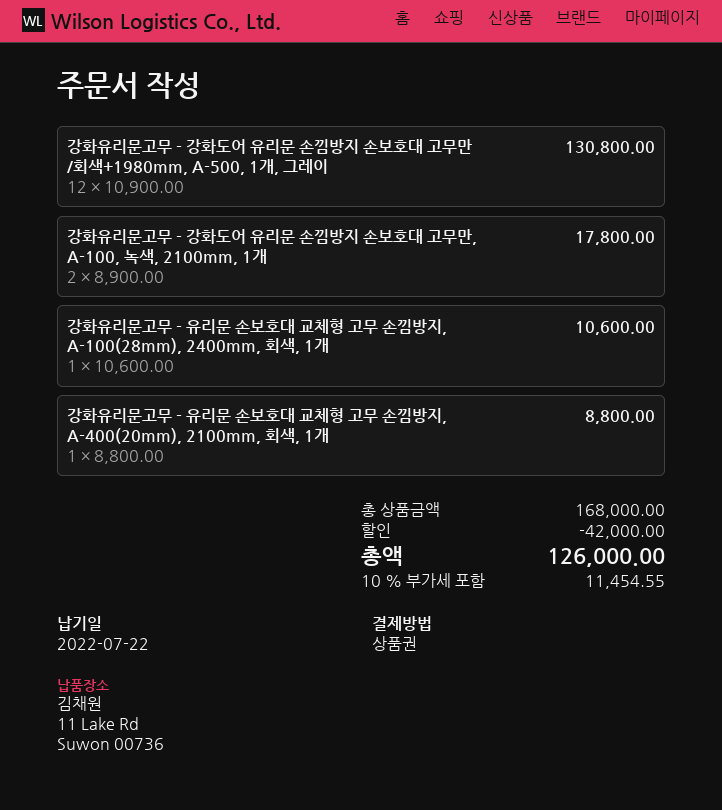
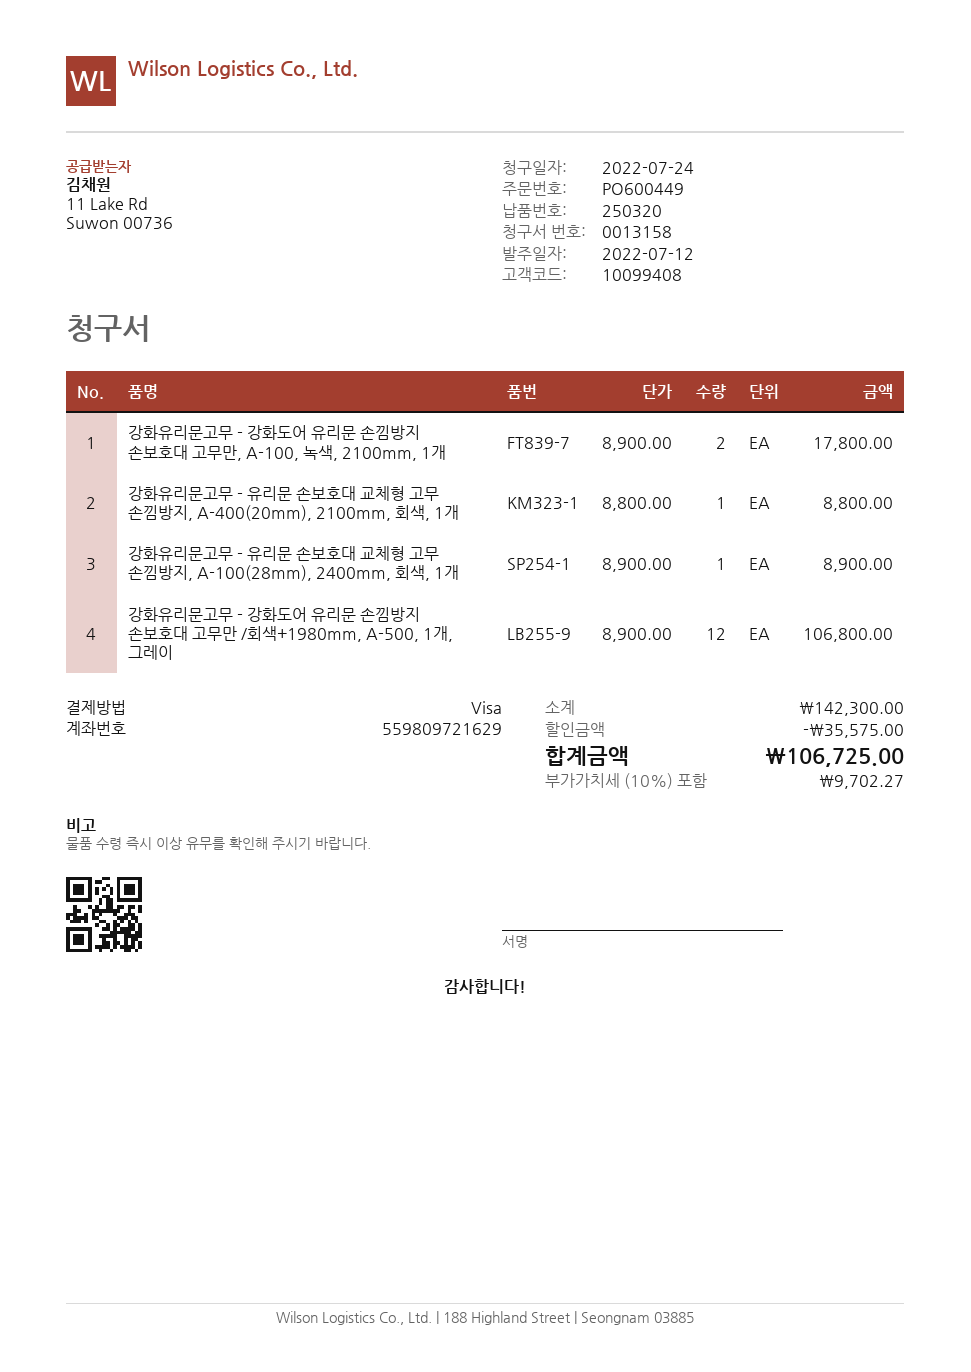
payment method: gift card -> Visa
강화유리문고무 - 강화도어 유리문 손낌방지 손보호대 고무만 /회색+1980mm, A-500, 1개, 그레이: 12 x 10900.00 = 130800.00 -> 12 x 8900.00 = 106800.00
강화유리문고무 - 유리문 손보호대 교체형 고무 손낌방지, A-100(28mm), 2400mm, 회색, 1개: 1 x 10600.00 = 10600.00 -> 1 x 8900.00 = 8900.00
subtotal: 168000.00 -> 142300.00
discount: 42000.00 -> 35575.00
tax: 10% = 11454.55 -> 10% = 9702.27
total: 126000.00 -> 106725.00

